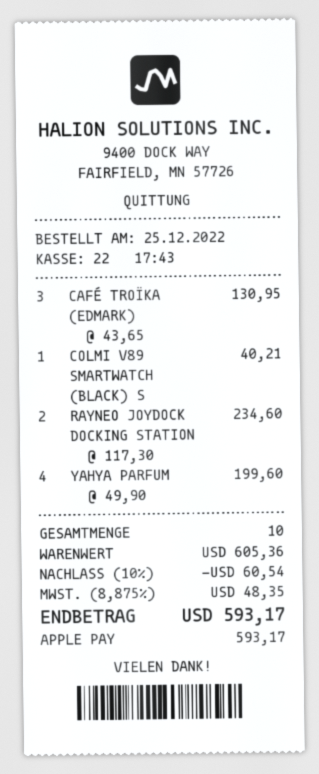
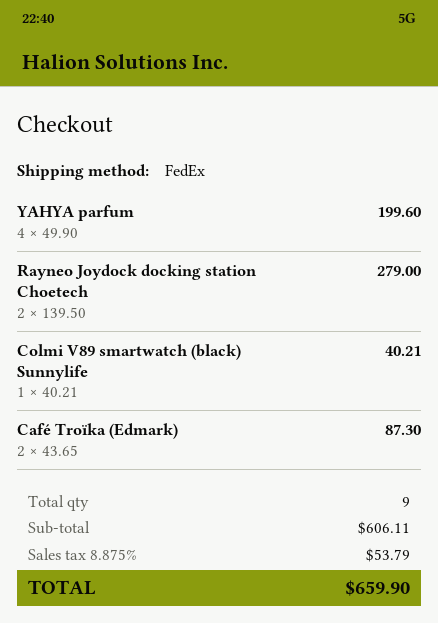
CAFÉ TROÏKA (EDMARK): 3 x 43.65 = 130.95 -> 2 x 43.65 = 87.30
RAYNEO JOYDOCK DOCKING STATION: 2 x 117.30 = 234.60 -> 2 x 139.50 = 279.00
total quantity: 10 -> 9
subtotal: 605.36 -> 606.11
discount: 10% = 60.54 -> none
tax: 8.875% = 48.35 -> 8.875% = 53.79
total: 593.17 -> 659.90

